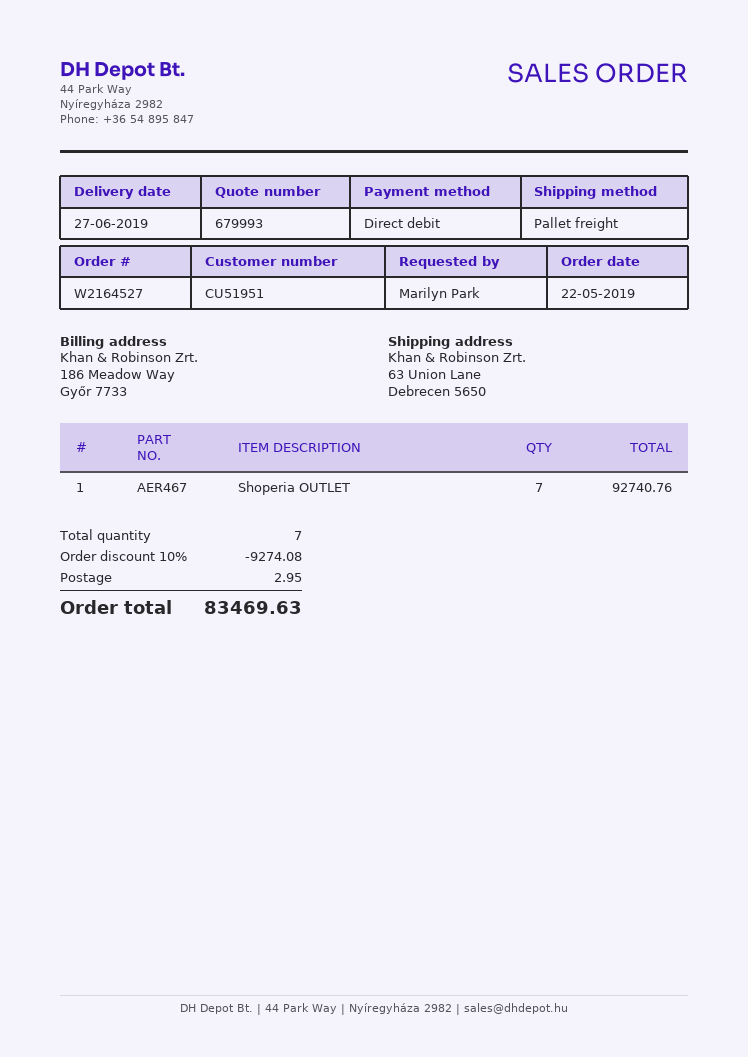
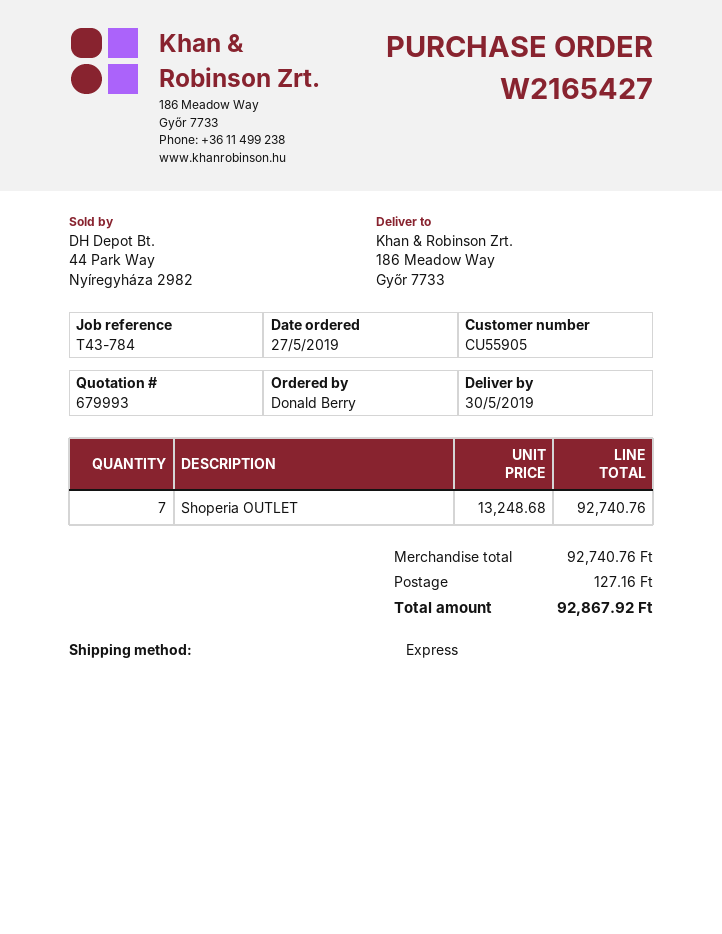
order number: W2164527 -> W2165427
order date: 2019-05-22 -> 2019-05-27
delivery date: 2019-06-27 -> 2019-05-30
customer number: CU51951 -> CU55905
ordered by: Marilyn Park -> Donald Berry
shipping method: pallet freight -> express
ship to: 63 Union Lane, Debrecen 5650 -> 186 Meadow Way, Győr 7733
discount: 10% = 9274.08 -> none
shipping: 2.95 -> 127.16
total: 83469.63 -> 92867.92

